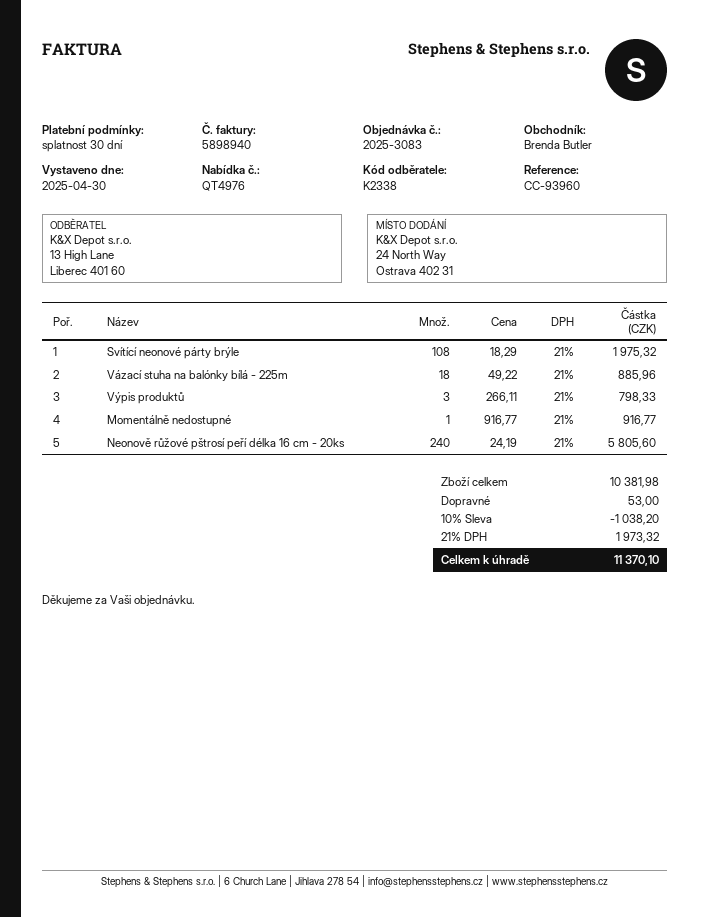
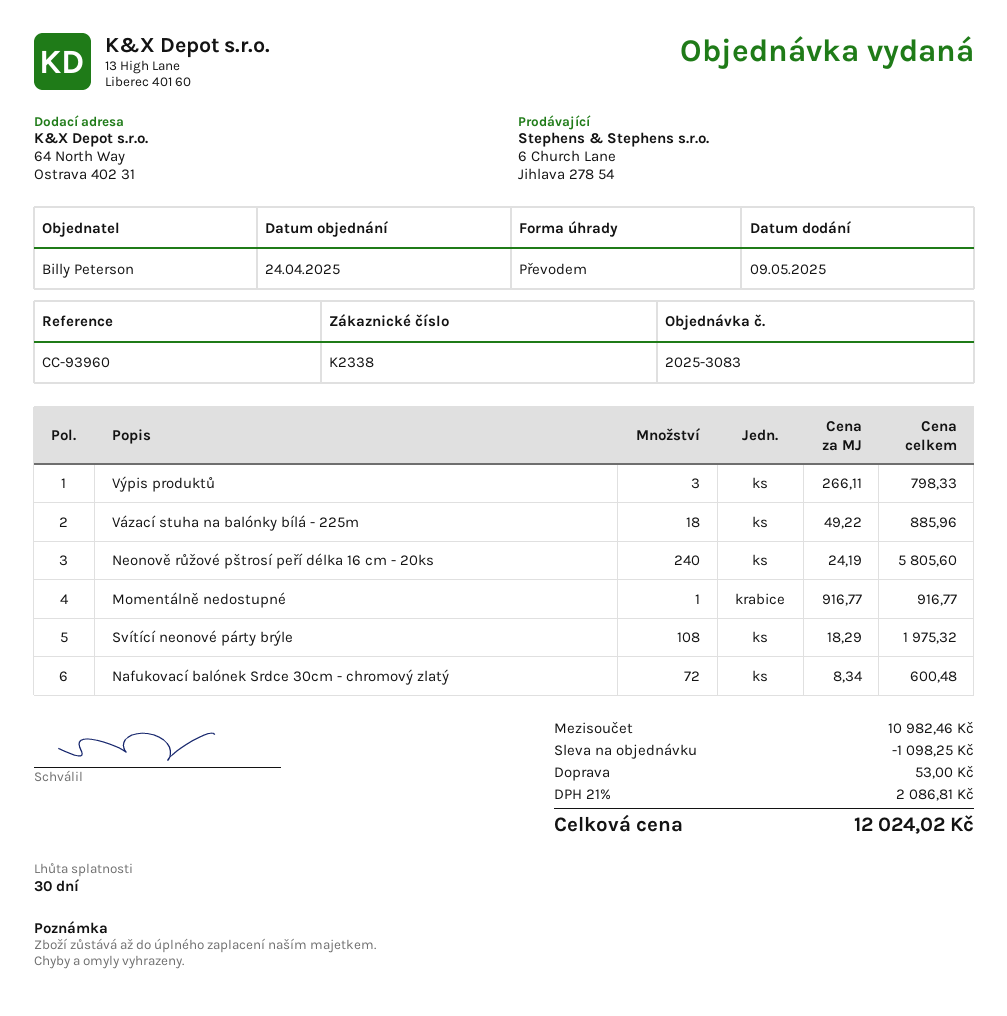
ship to: 24 North Way, Ostrava 402 31 -> 64 North Way, Ostrava 402 31
Nafukovací balónek Srdce 30cm - chromový zlatý: none -> 72 x 8.34 = 600.48
subtotal: 10381.98 -> 10982.46
discount: 1038.20 -> 1098.25
tax: 21% = 1973.32 -> 21% = 2086.81
total: 11370.10 -> 12024.02

